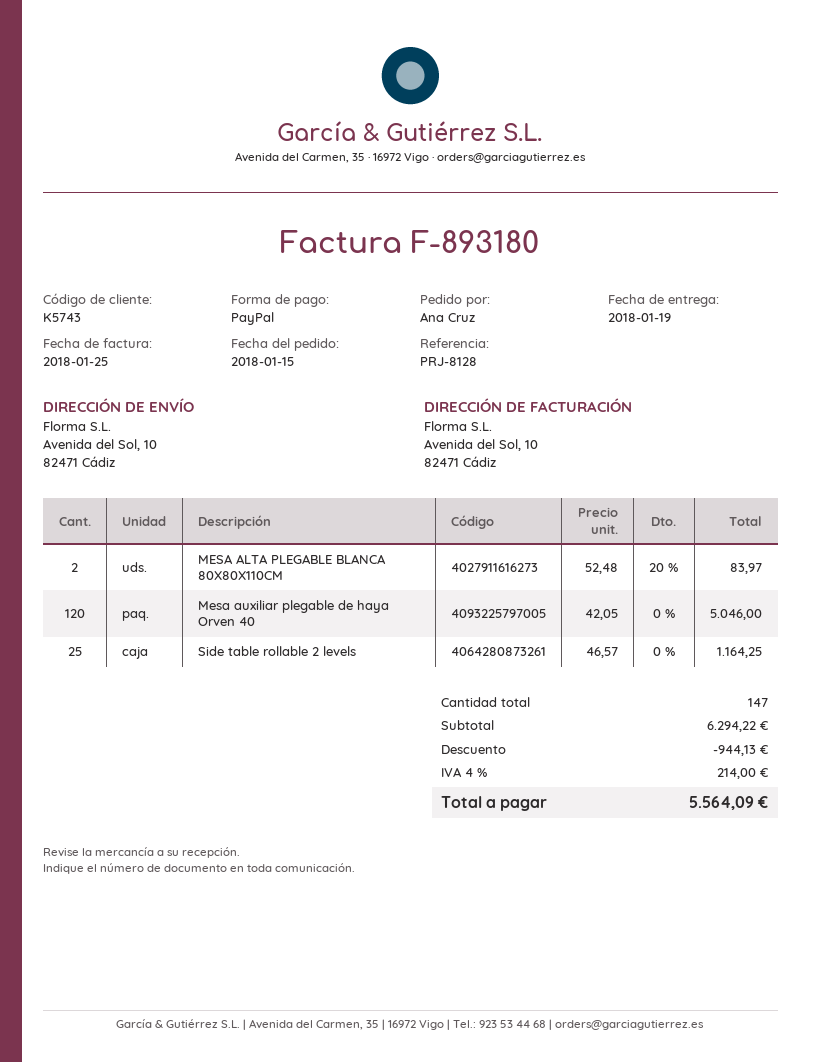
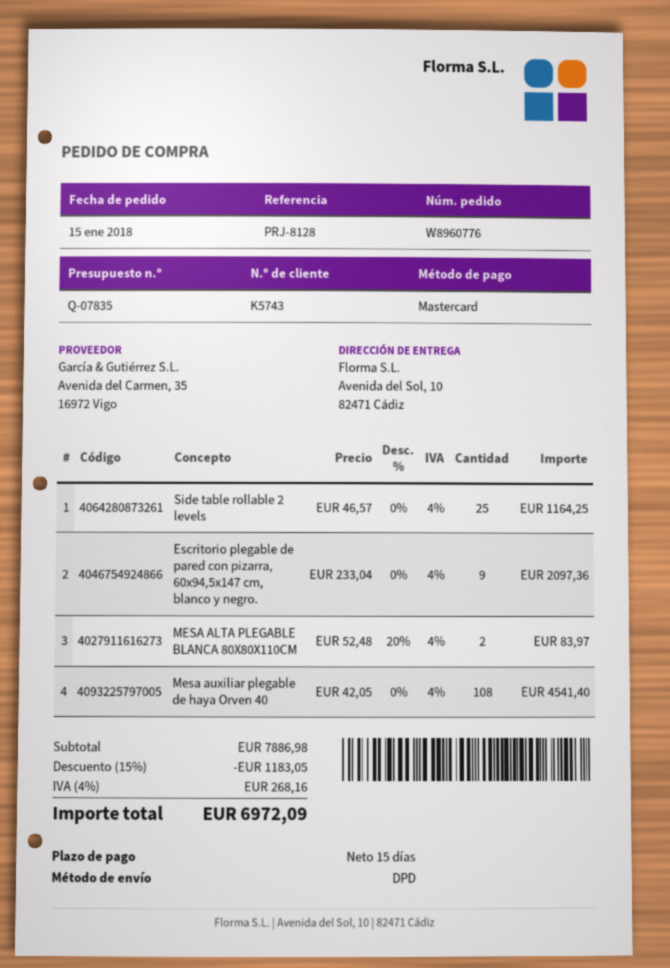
payment method: PayPal -> Mastercard
Mesa auxiliar plegable de haya Orven 40: 120 x 42.05 = 5046.00 -> 108 x 42.05 = 4541.40
Escritorio plegable de pared con pizarra, 60x94,5x147 cm, blanco y negro.: none -> 9 x 233.04 = 2097.36
subtotal: 6294.22 -> 7886.98
discount: 944.13 -> 1183.05
tax: 4% = 214.00 -> 4% = 268.16
total: 5564.09 -> 6972.09

